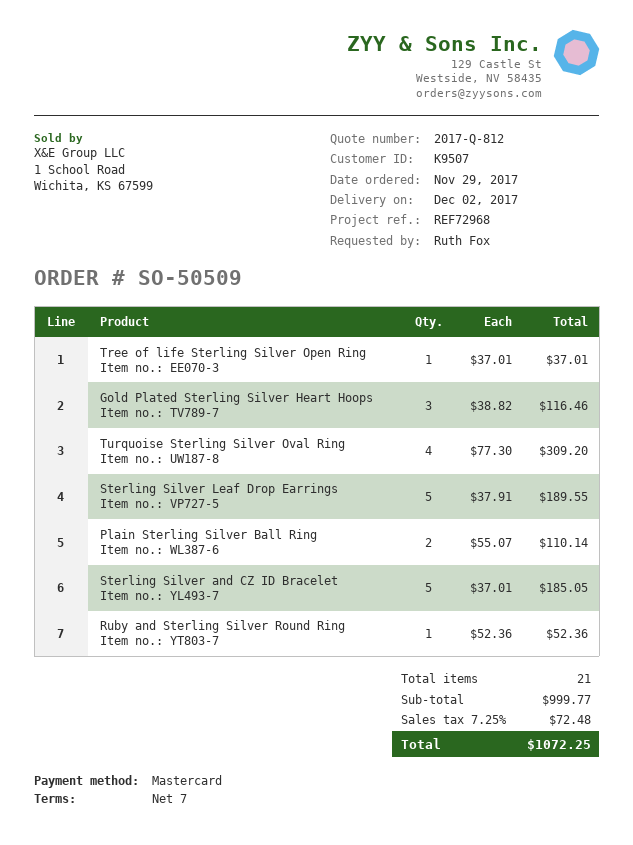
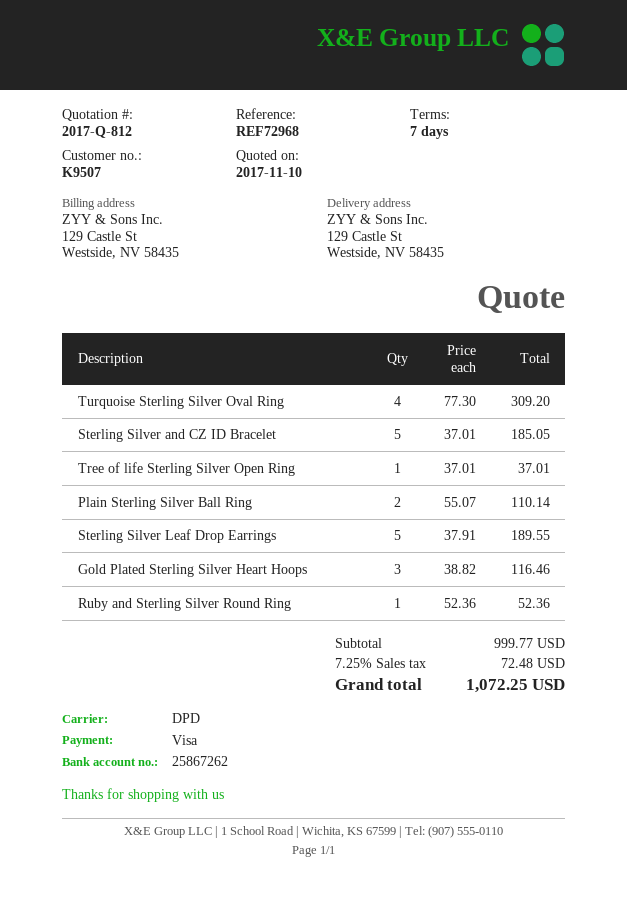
payment method: Mastercard -> Visa

